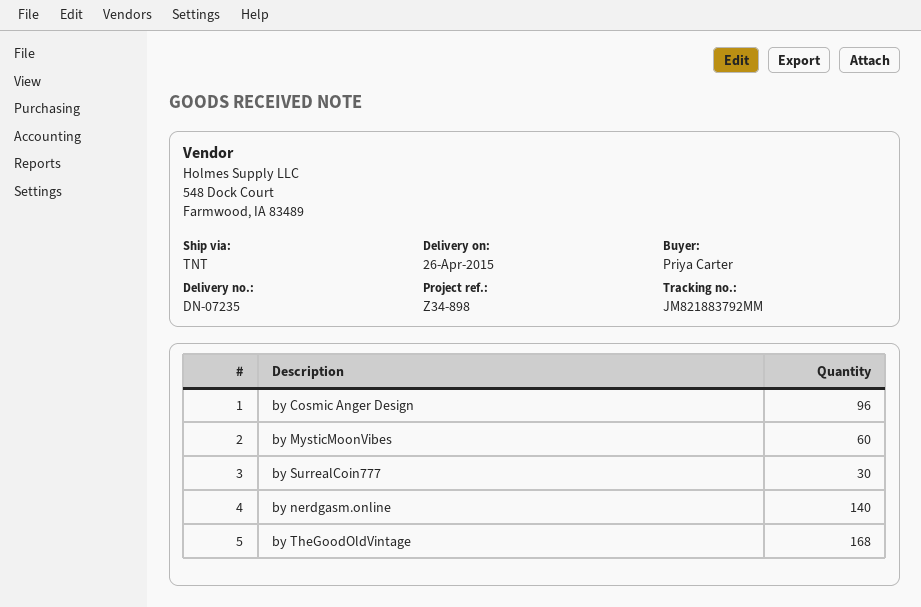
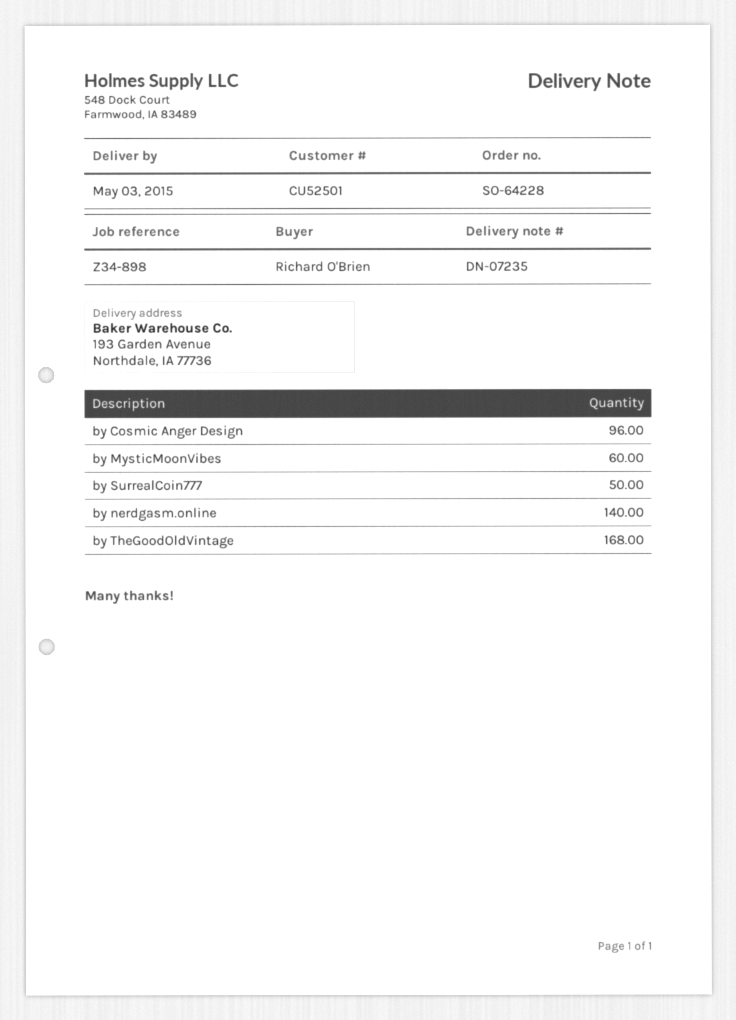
delivery date: 2015-04-26 -> 2015-05-03
ordered by: Priya Carter -> Richard O'Brien
by SurrealCoin777: 30 -> 50

